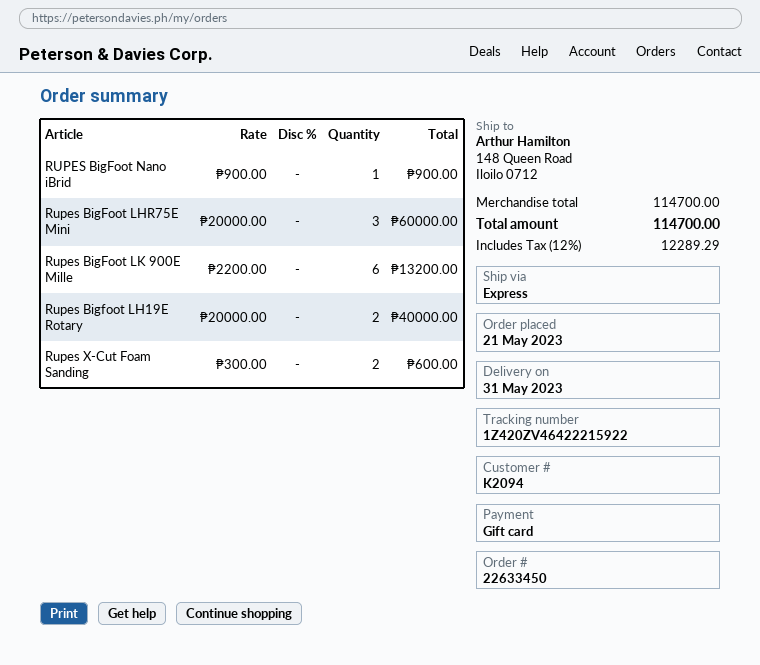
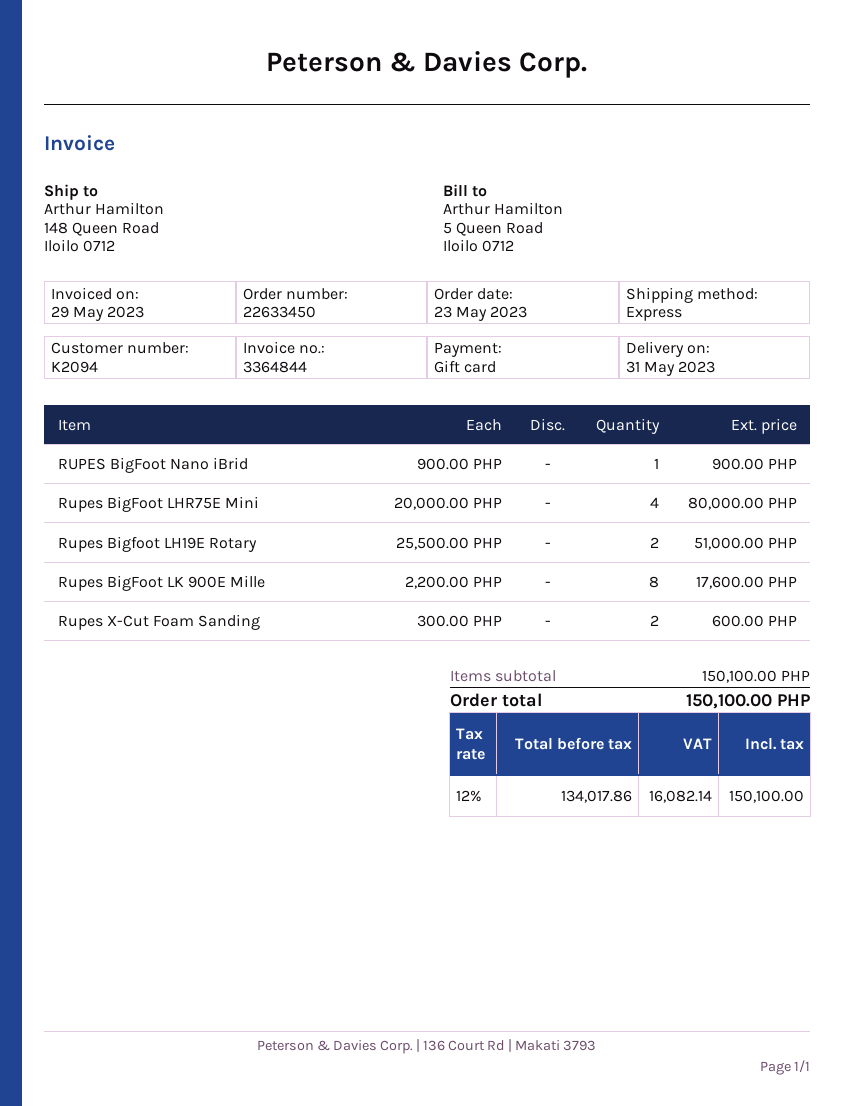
order date: 2023-05-21 -> 2023-05-23
Rupes BigFoot LHR75E Mini: 3 x 20000.00 = 60000.00 -> 4 x 20000.00 = 80000.00
Rupes BigFoot LK 900E Mille: 6 x 2200.00 = 13200.00 -> 8 x 2200.00 = 17600.00
Rupes Bigfoot LH19E Rotary: 2 x 20000.00 = 40000.00 -> 2 x 25500.00 = 51000.00
subtotal: 114700.00 -> 150100.00
tax: 12% = 12289.29 -> 12% = 16082.14
total: 114700.00 -> 150100.00

